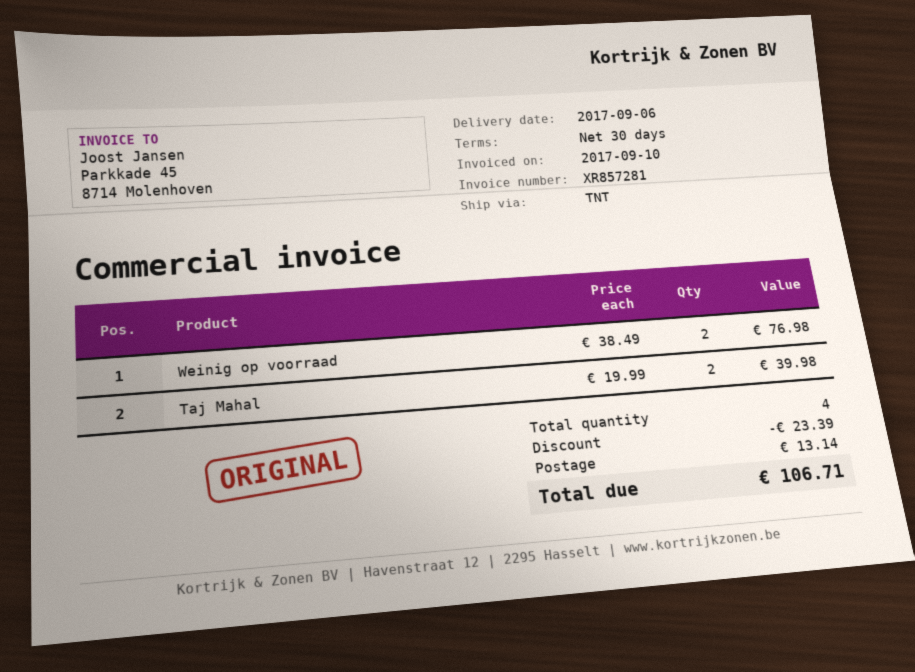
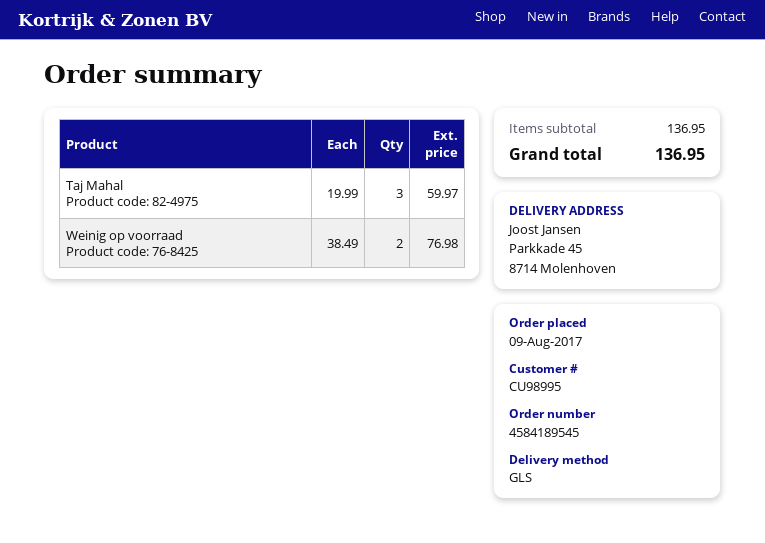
shipping method: TNT -> GLS
Taj Mahal: 2 x 19.99 = 39.98 -> 3 x 19.99 = 59.97
discount: 23.39 -> none
shipping: 13.14 -> none
total: 106.71 -> 136.95

